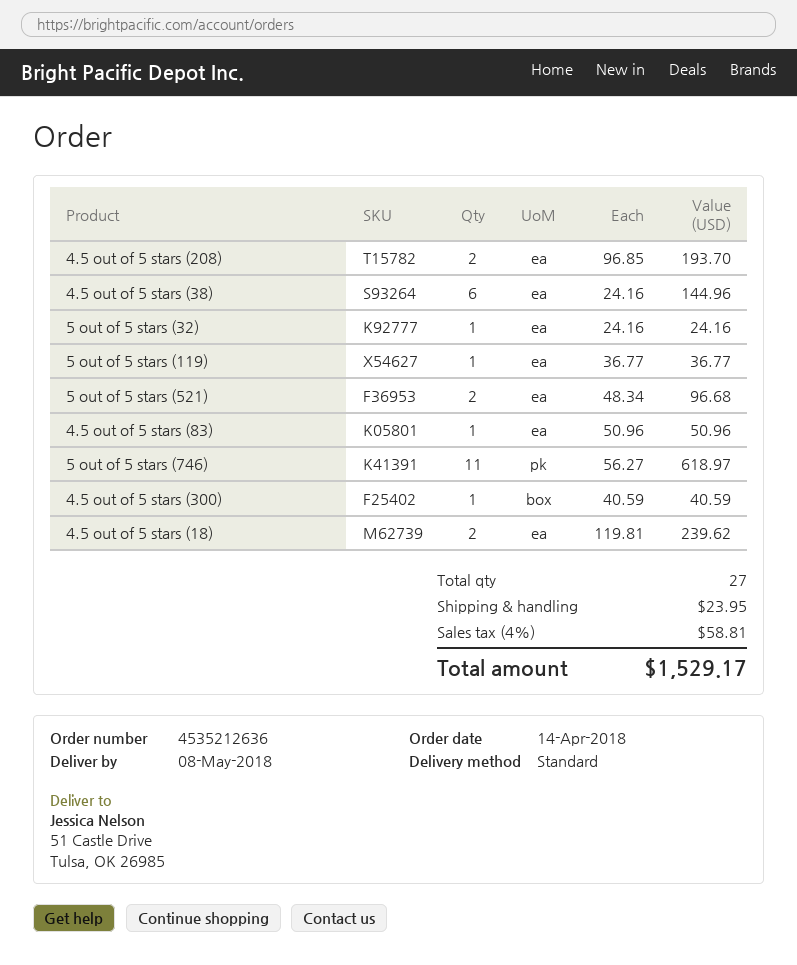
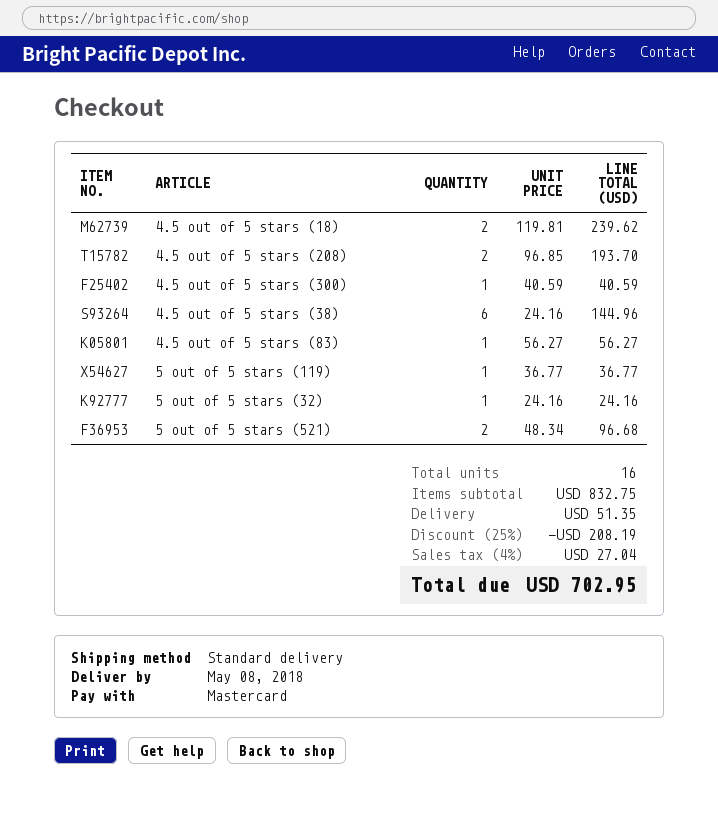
4.5 out of 5 stars (83): 1 x 50.96 = 50.96 -> 1 x 56.27 = 56.27
5 out of 5 stars (746): 11 x 56.27 = 618.97 -> none
total quantity: 27 -> 16
discount: none -> 25% = 208.19
shipping: 23.95 -> 51.35
tax: 4% = 58.81 -> 4% = 27.04
total: 1529.17 -> 702.95

